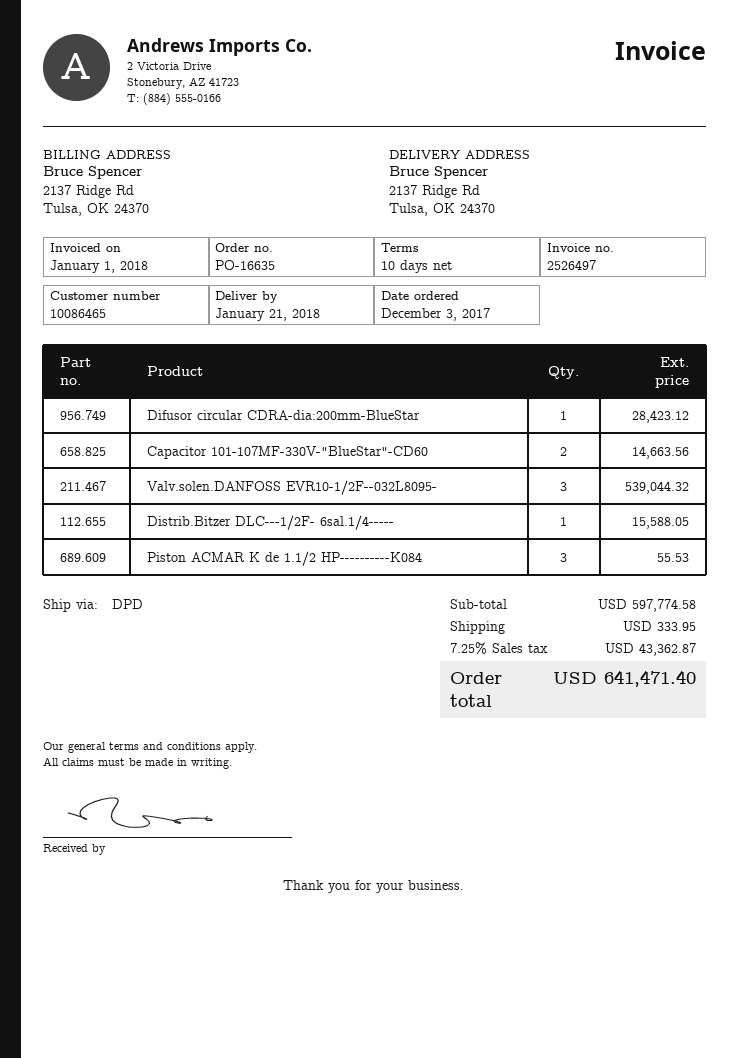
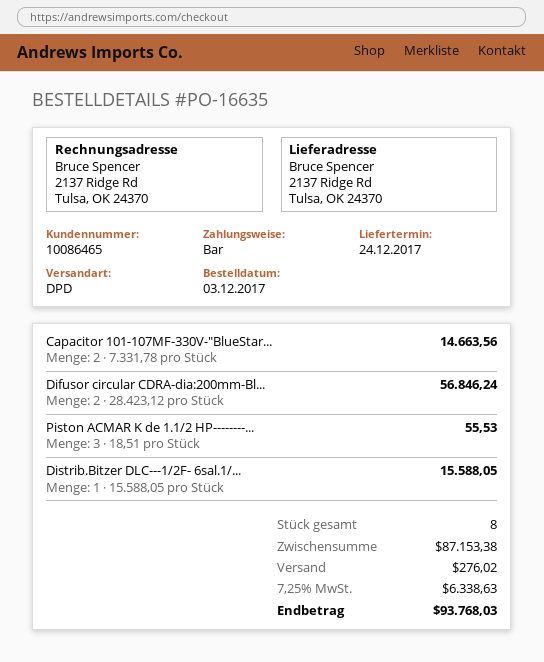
delivery date: 2018-01-21 -> 2017-12-24
Difusor circular CDRA-dia:200mm-BlueStar: 1 for 28423.12 -> 2 for 56846.24
Valv.solen.DANFOSS EVR10-1/2F--032L8095-: 3 for 539044.32 -> none
subtotal: 597774.58 -> 87153.38
shipping: 333.95 -> 276.02
tax: 7.25% = 43362.87 -> 7.25% = 6338.63
total: 641471.40 -> 93768.03

